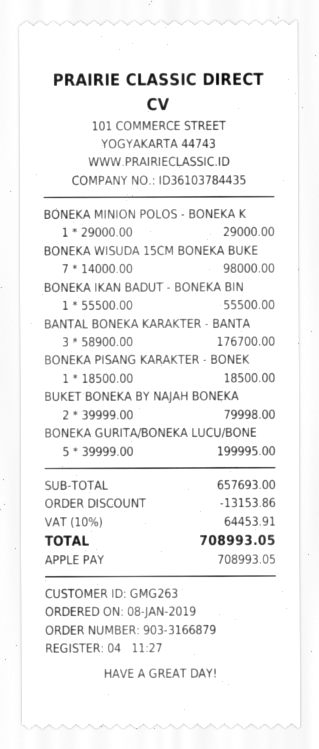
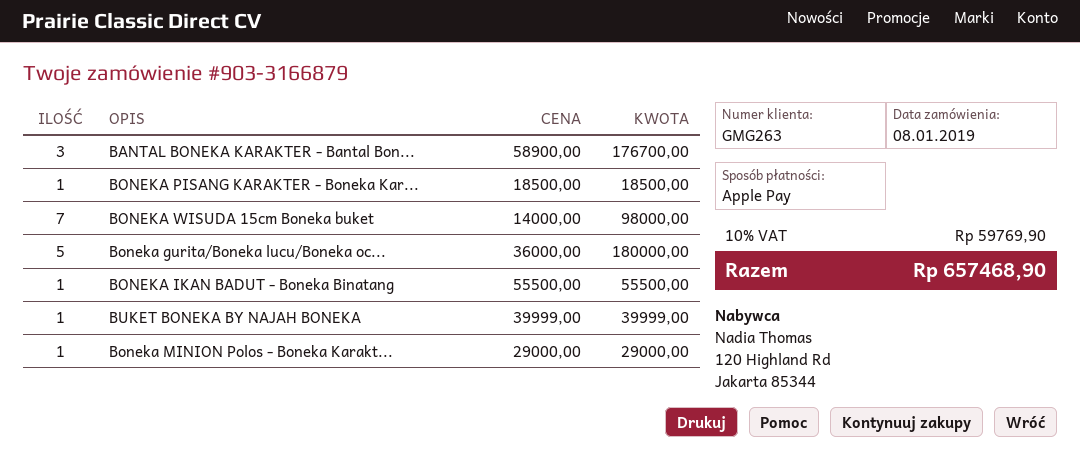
BUKET BONEKA BY NAJAH BONEKA: 2 x 39999.00 = 79998.00 -> 1 x 39999.00 = 39999.00
BONEKA GURITA/BONEKA LUCU/BONE: 5 x 39999.00 = 199995.00 -> 5 x 36000.00 = 180000.00
discount: 13153.86 -> none
tax: 10% = 64453.91 -> 10% = 59769.90
total: 708993.05 -> 657468.90

